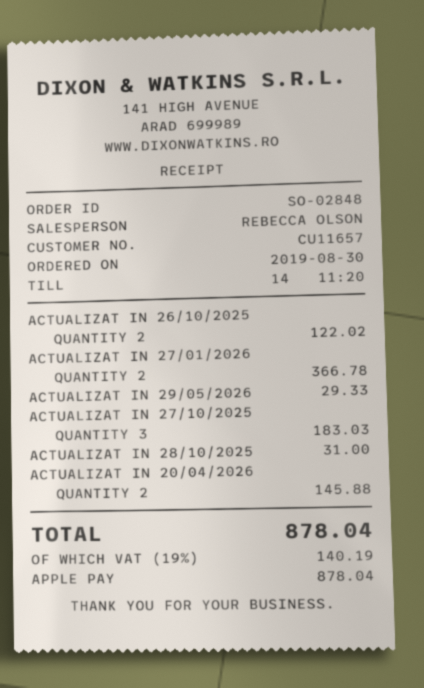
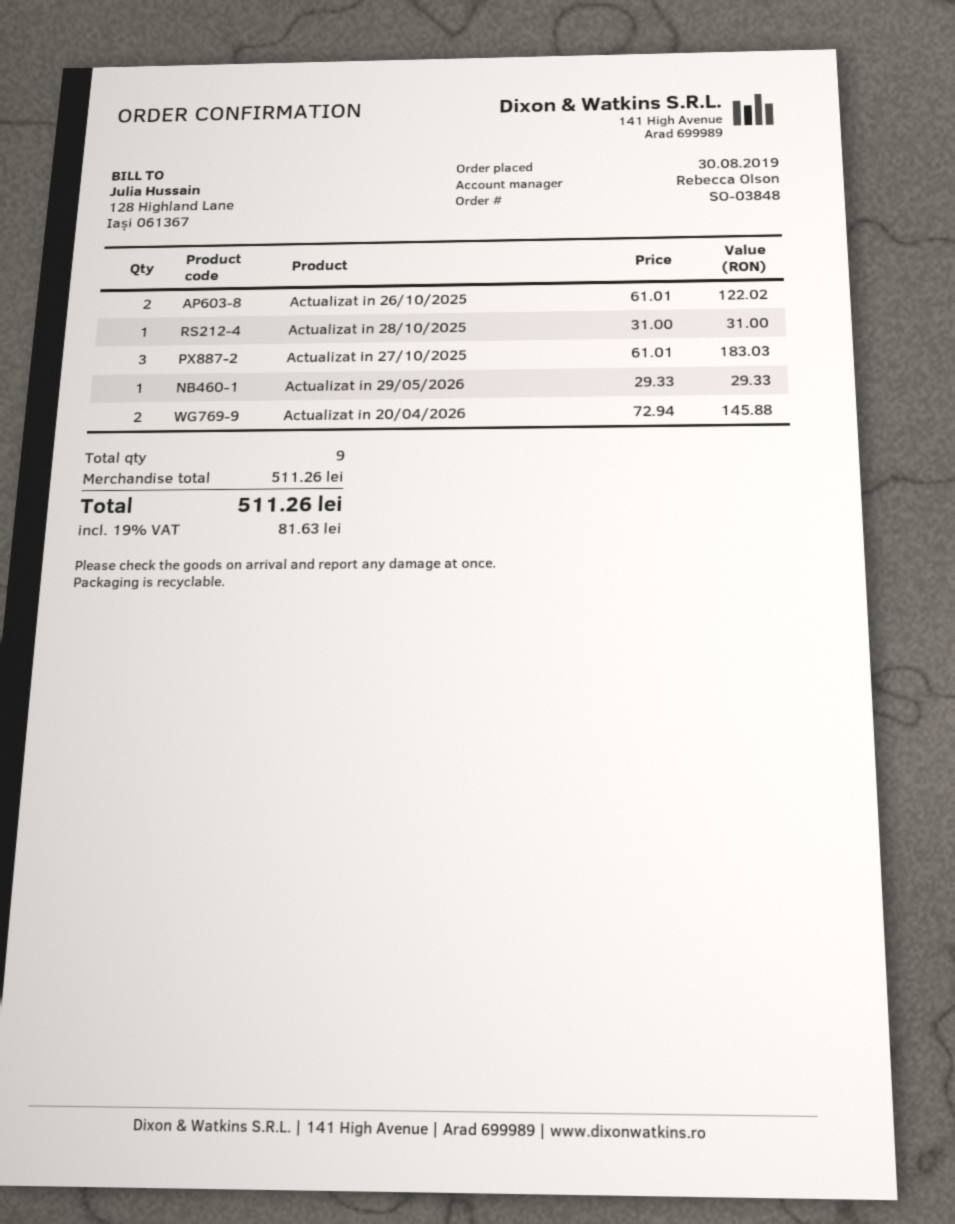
order number: SO-02848 -> SO-03848
ACTUALIZAT IN 27/01/2026: 2 for 366.78 -> none
tax: 19% = 140.19 -> 19% = 81.63
total: 878.04 -> 511.26

